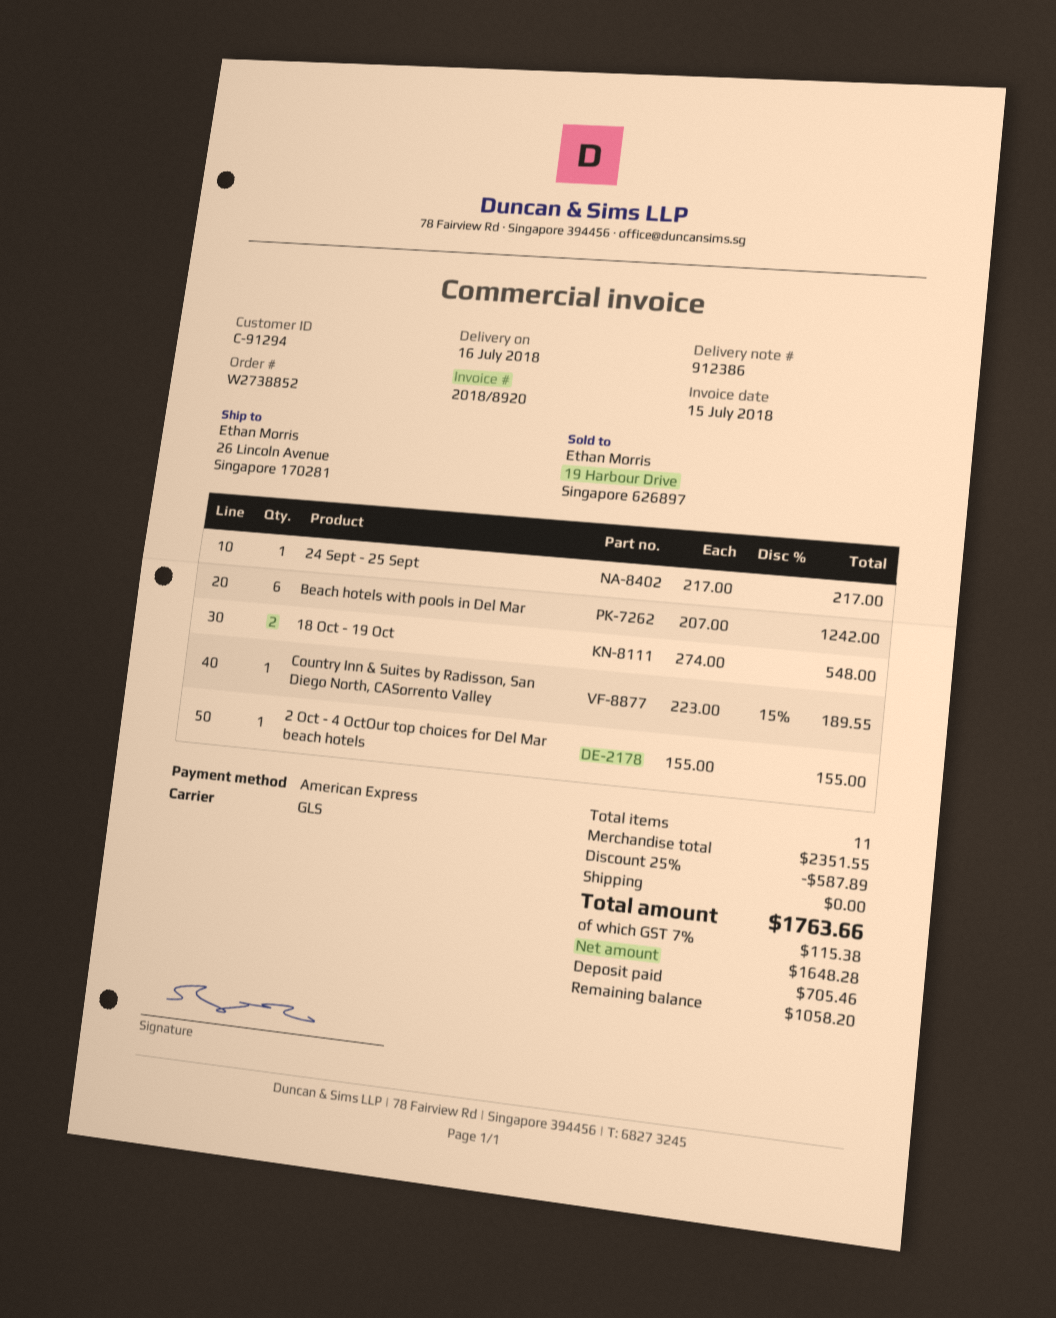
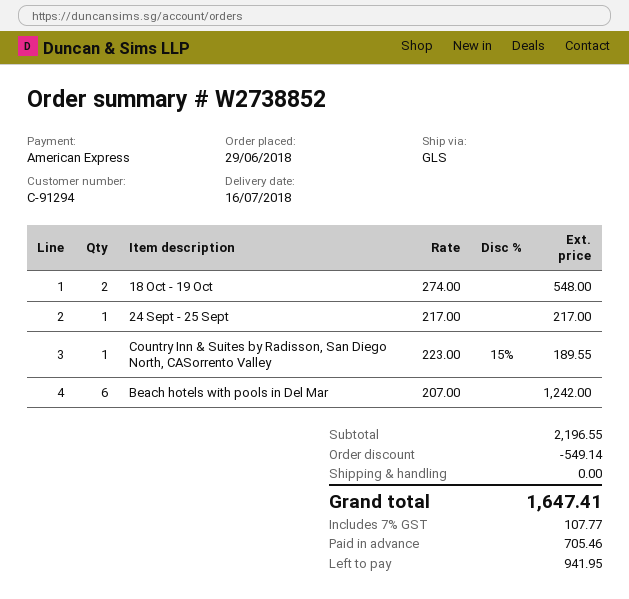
2 Oct - 4 OctOur top choices for Del Mar beach hotels: 1 x 155.00 = 155.00 -> none
subtotal: 2351.55 -> 2196.55
discount: 587.89 -> 549.14
tax: 7% = 115.38 -> 7% = 107.77
total: 1763.66 -> 1647.41
balance: 1058.20 -> 941.95

